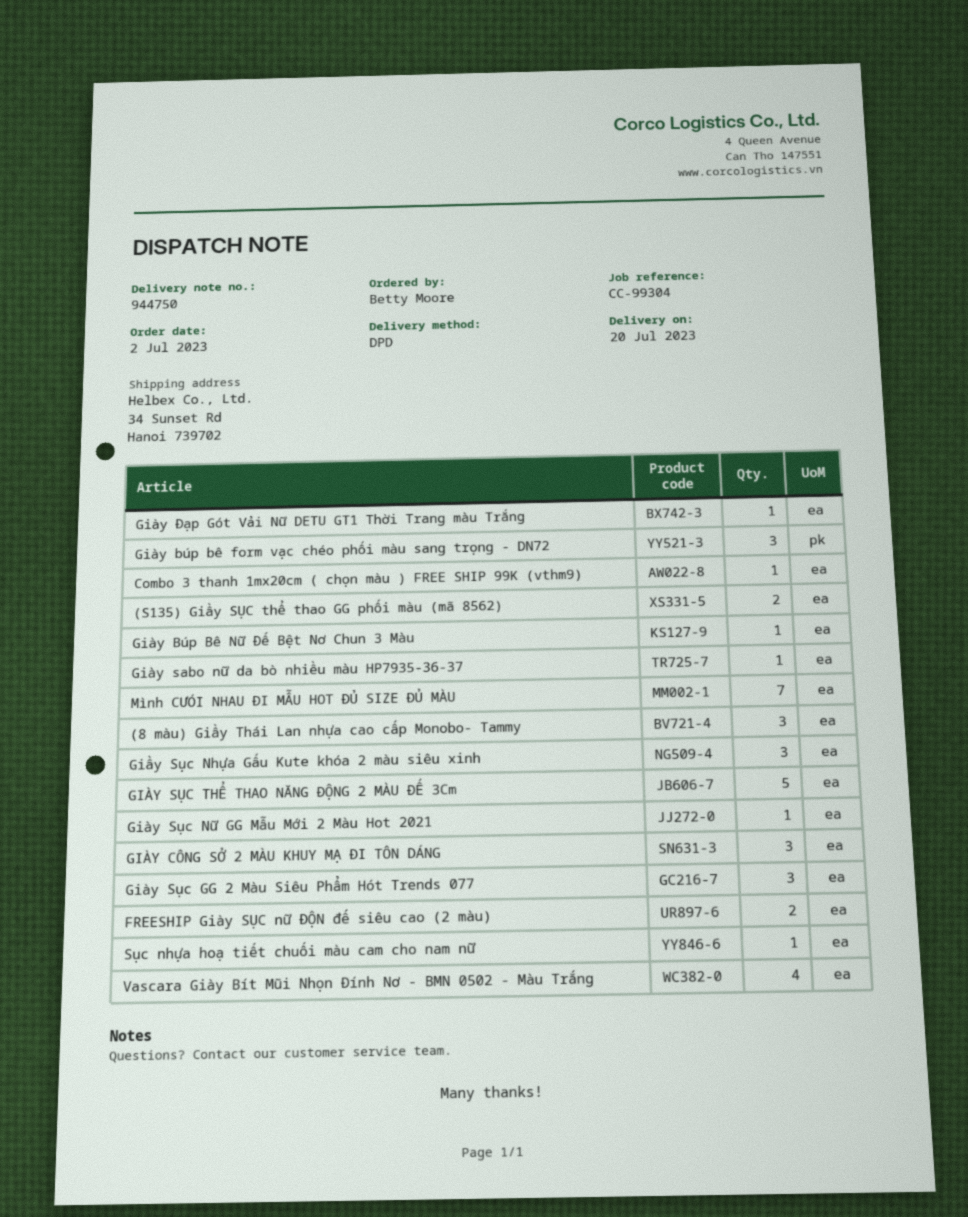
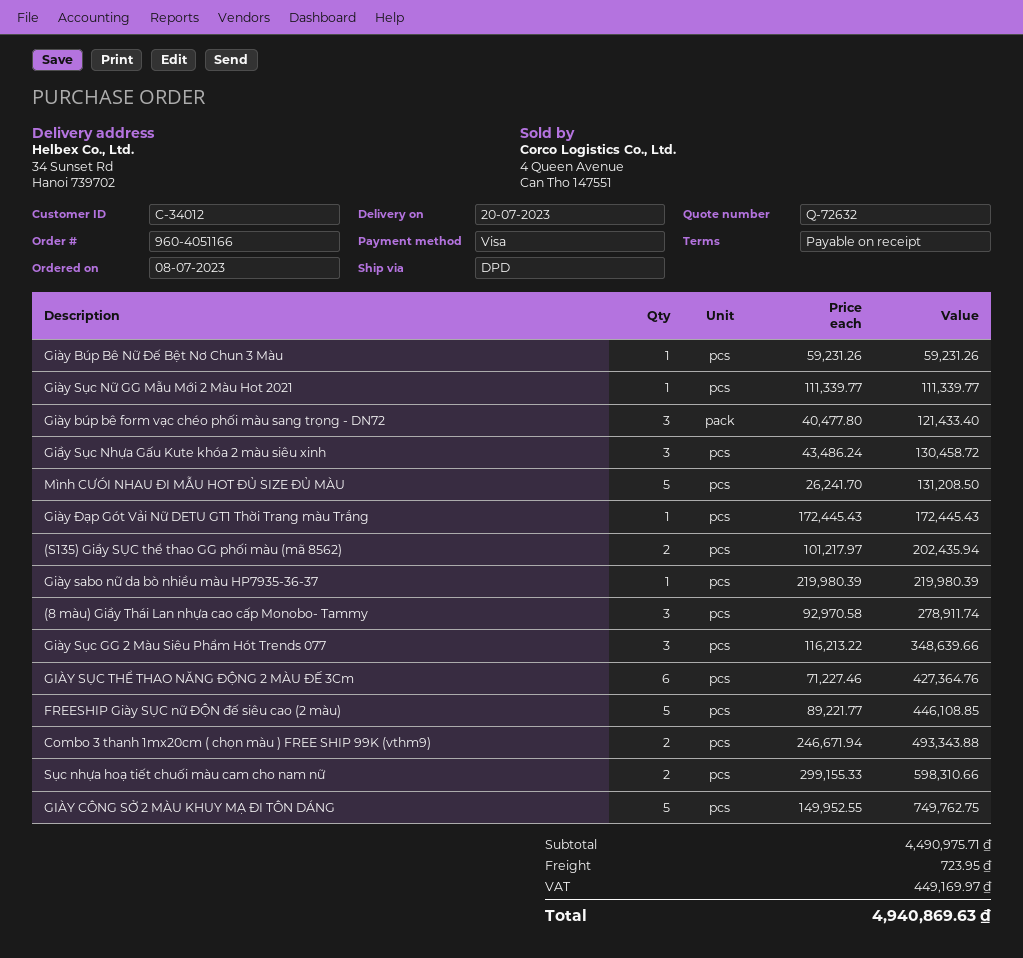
order date: 2023-07-02 -> 2023-07-08
Combo 3 thanh 1mx20cm ( chọn màu ) FREE SHIP 99K (vthm9): 1 -> 2
Mình CƯÓI NHAU ĐI MẪU HOT ĐỦ SIZE ĐỦ MÀU: 7 -> 5
GIÀY SỤC THỂ THAO NĂNG ĐỘNG 2 MÀU ĐẾ 3Cm: 5 -> 6
GIÀY CÔNG SỞ 2 MÀU KHUY MẠ ĐI TÔN DÁNG: 3 -> 5
FREESHIP Giày SỤC nữ ĐỘN đế siêu cao (2 màu): 2 -> 5
Sục nhựa hoạ tiết chuối màu cam cho nam nữ: 1 -> 2
Vascara Giày Bít Mũi Nhọn Đính Nơ - BMN 0502 - Màu Trắng: 4 -> none

